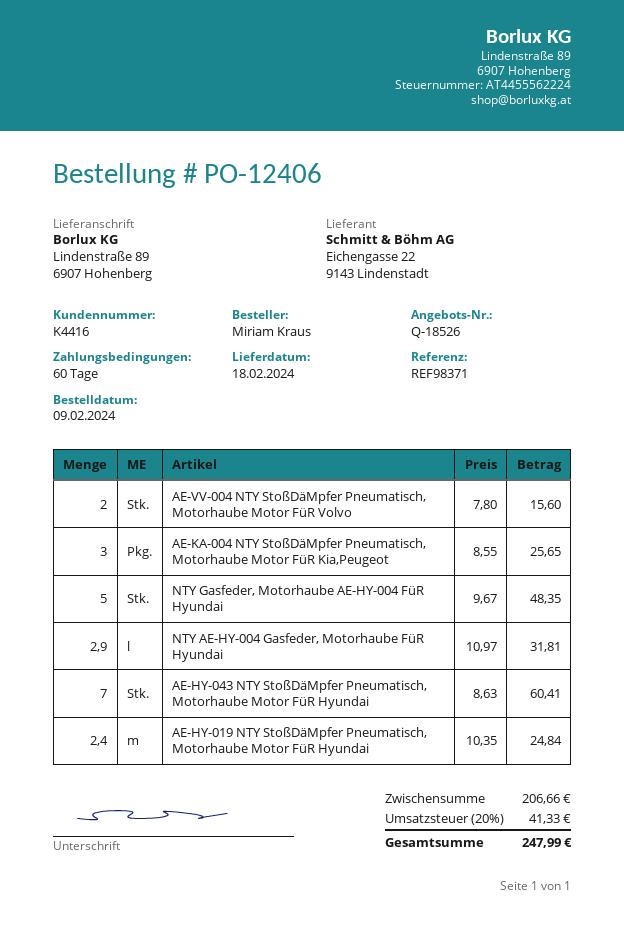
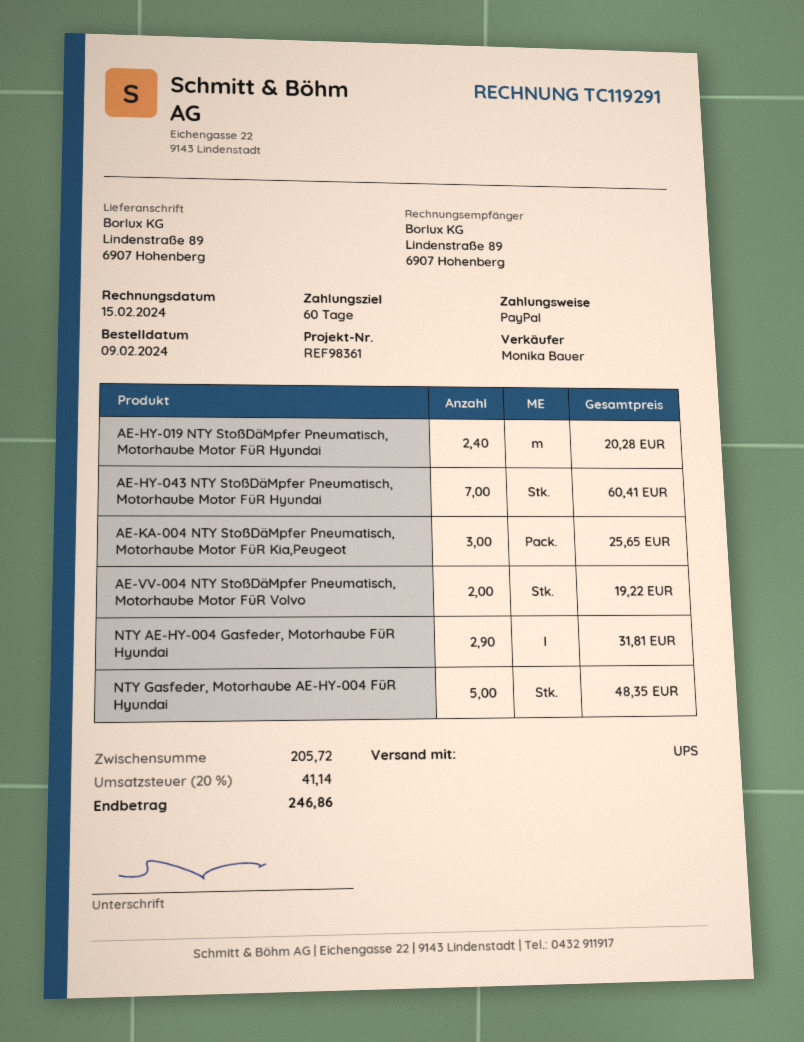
reference: REF98371 -> REF98361
AE-VV-004 NTY StoßDäMpfer Pneumatisch, Motorhaube Motor FüR Volvo: 2 for 15.60 -> 2 for 19.22
AE-HY-019 NTY StoßDäMpfer Pneumatisch, Motorhaube Motor FüR Hyundai: 2.4 for 24.84 -> 2.4 for 20.28
subtotal: 206.66 -> 205.72
tax: 20% = 41.33 -> 20% = 41.14
total: 247.99 -> 246.86

